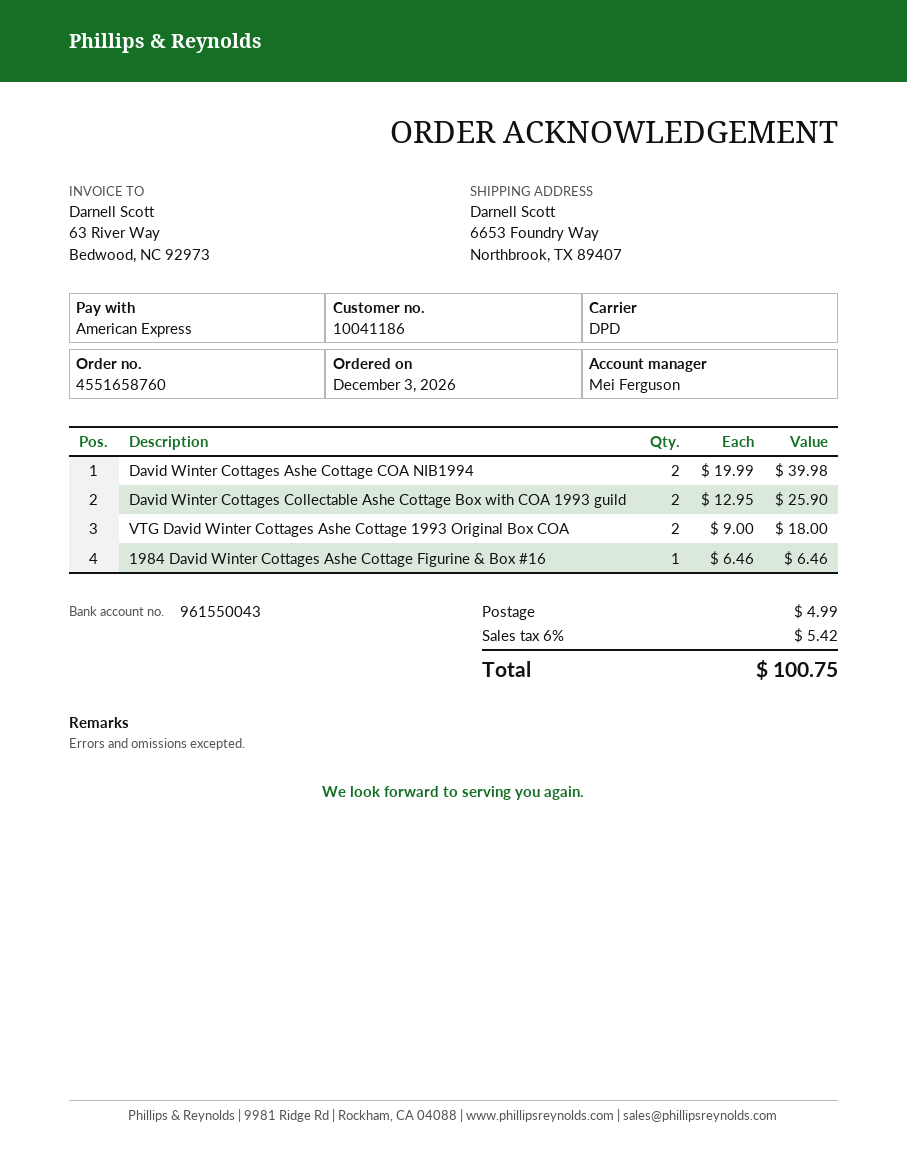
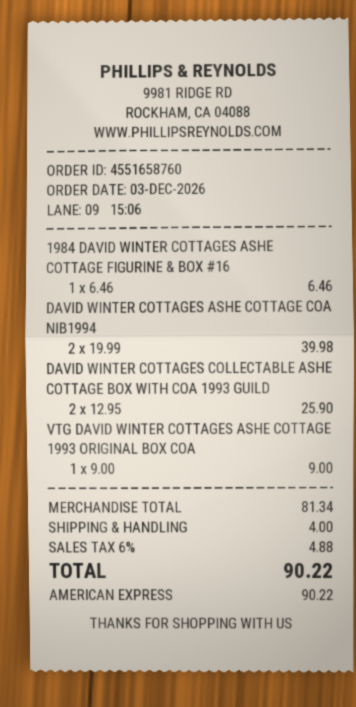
VTG David Winter Cottages Ashe Cottage 1993 Original Box COA: 2 x 9.00 = 18.00 -> 1 x 9.00 = 9.00
shipping: 4.99 -> 4.00
tax: 6% = 5.42 -> 6% = 4.88
total: 100.75 -> 90.22

